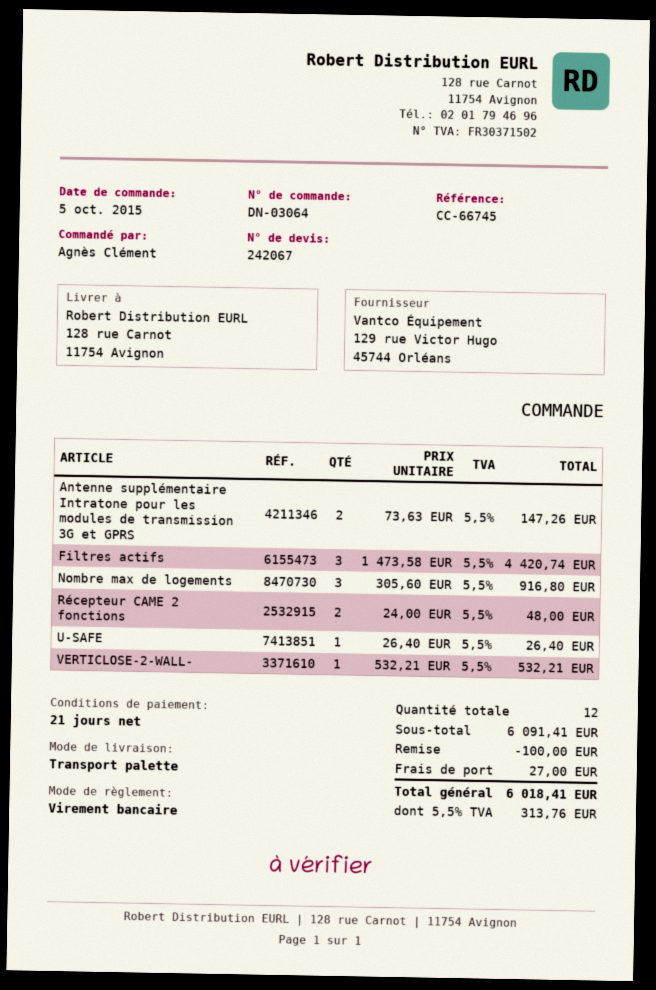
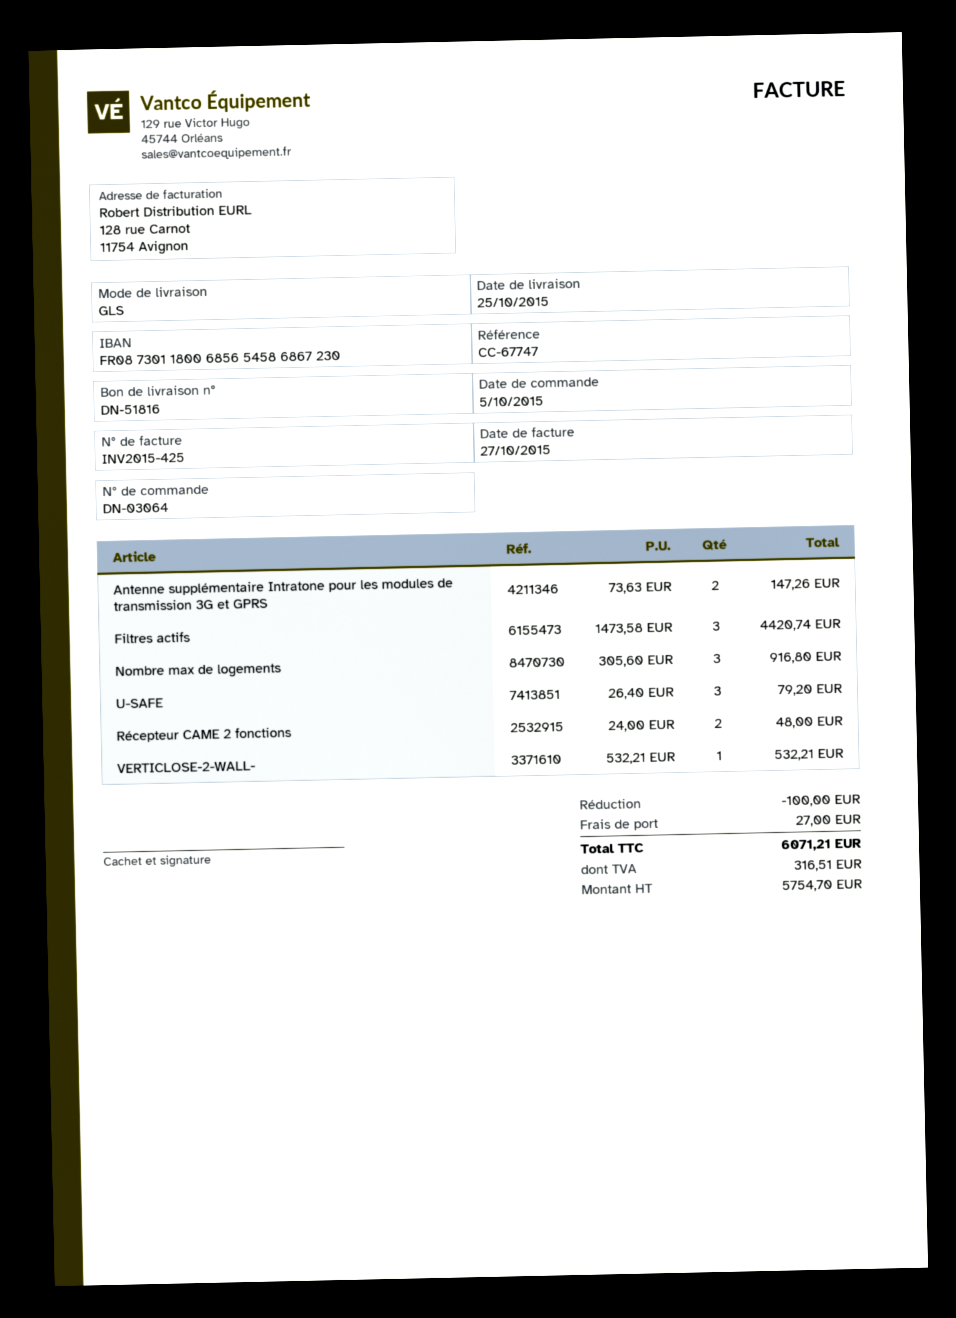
reference: CC-66745 -> CC-67747
shipping method: pallet freight -> GLS
U-SAFE: 1 x 26.40 = 26.40 -> 3 x 26.40 = 79.20
tax: 313.76 -> 316.51
total: 6018.41 -> 6071.21

